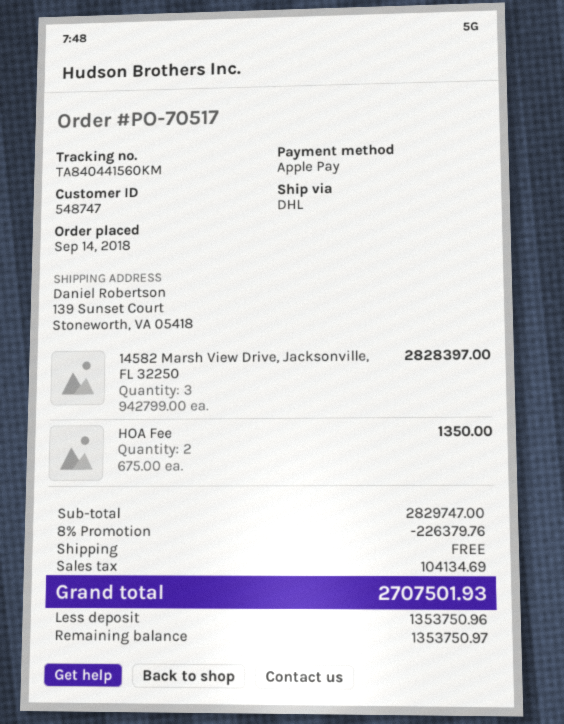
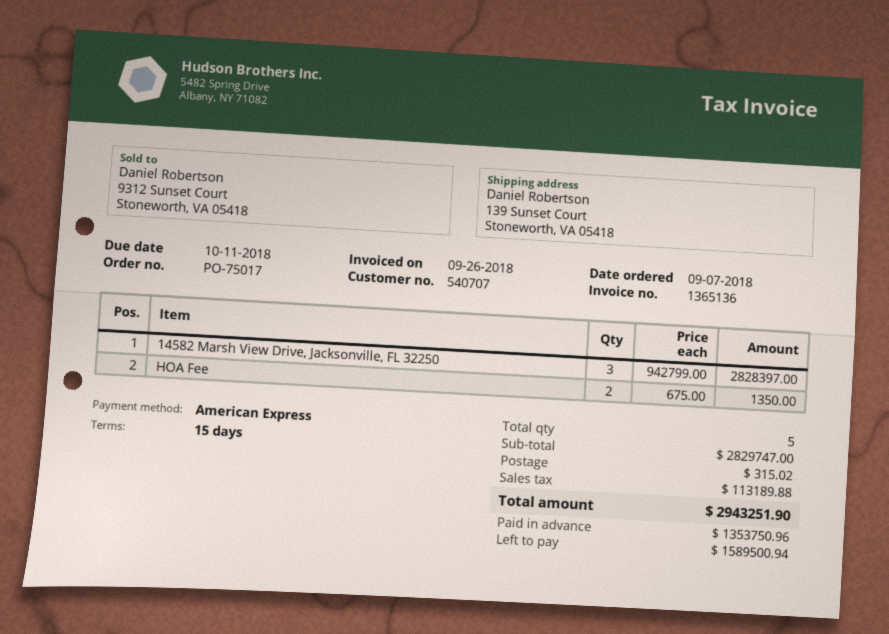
order number: PO-70517 -> PO-75017
order date: 2018-09-14 -> 2018-09-07
customer number: 548747 -> 540707
payment method: Apple Pay -> American Express
discount: 8% = 226379.76 -> none
shipping: 0.00 -> 315.02
tax: 104134.69 -> 113189.88
total: 2707501.93 -> 2943251.90
balance: 1353750.97 -> 1589500.94

